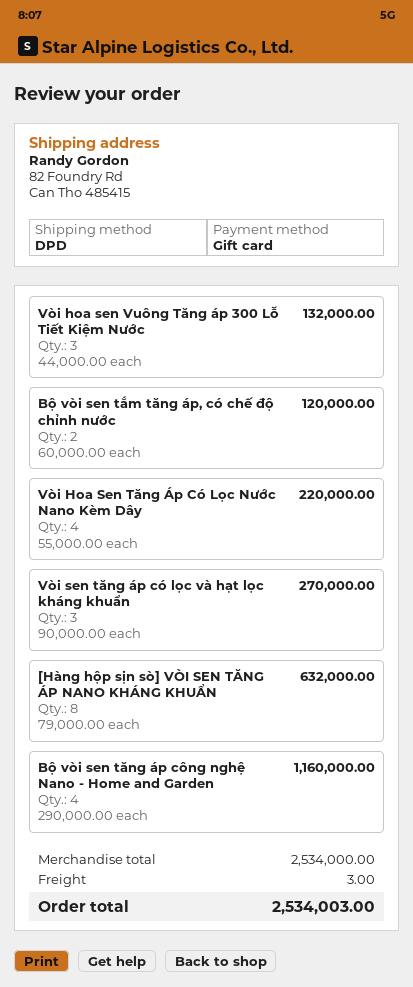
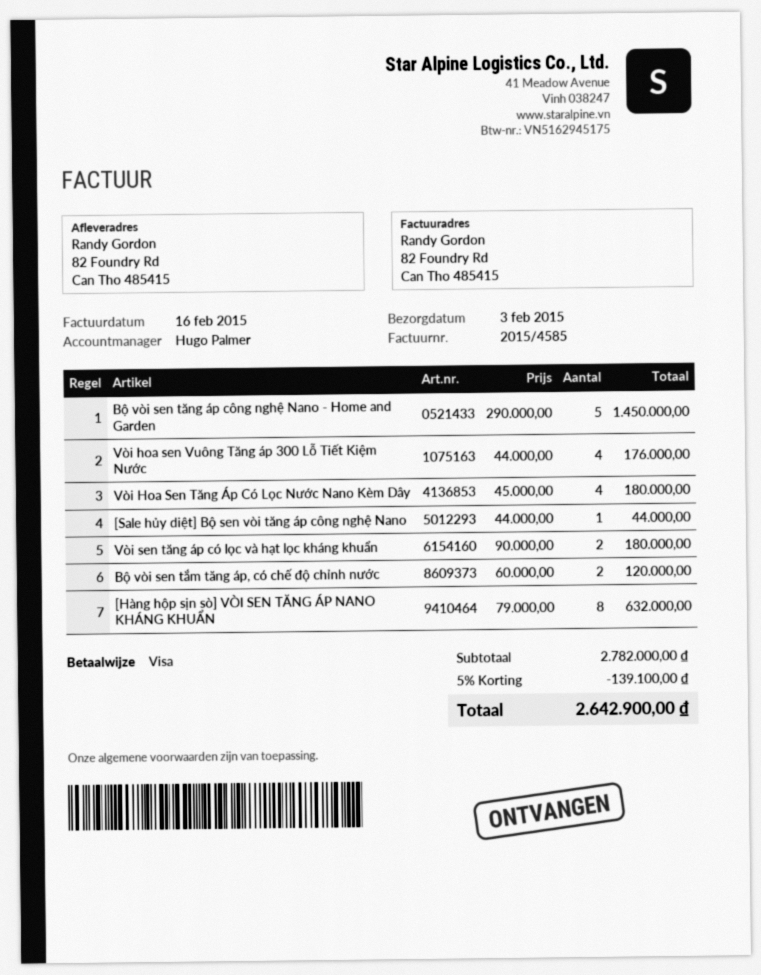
payment method: gift card -> Visa
Vòi hoa sen Vuông Tăng áp 300 Lỗ Tiết Kiệm Nước: 3 x 44000.00 = 132000.00 -> 4 x 44000.00 = 176000.00
Vòi Hoa Sen Tăng Áp Có Lọc Nước Nano Kèm Dây: 4 x 55000.00 = 220000.00 -> 4 x 45000.00 = 180000.00
Vòi sen tăng áp có lọc và hạt lọc kháng khuẩn: 3 x 90000.00 = 270000.00 -> 2 x 90000.00 = 180000.00
Bộ vòi sen tăng áp công nghệ Nano - Home and Garden: 4 x 290000.00 = 1160000.00 -> 5 x 290000.00 = 1450000.00
[Sale hủy diệt] Bộ sen vòi tăng áp công nghệ Nano: none -> 1 x 44000.00 = 44000.00
subtotal: 2534000.00 -> 2782000.00
discount: none -> 5% = 139100.00
shipping: 3.00 -> none
total: 2534003.00 -> 2642900.00

